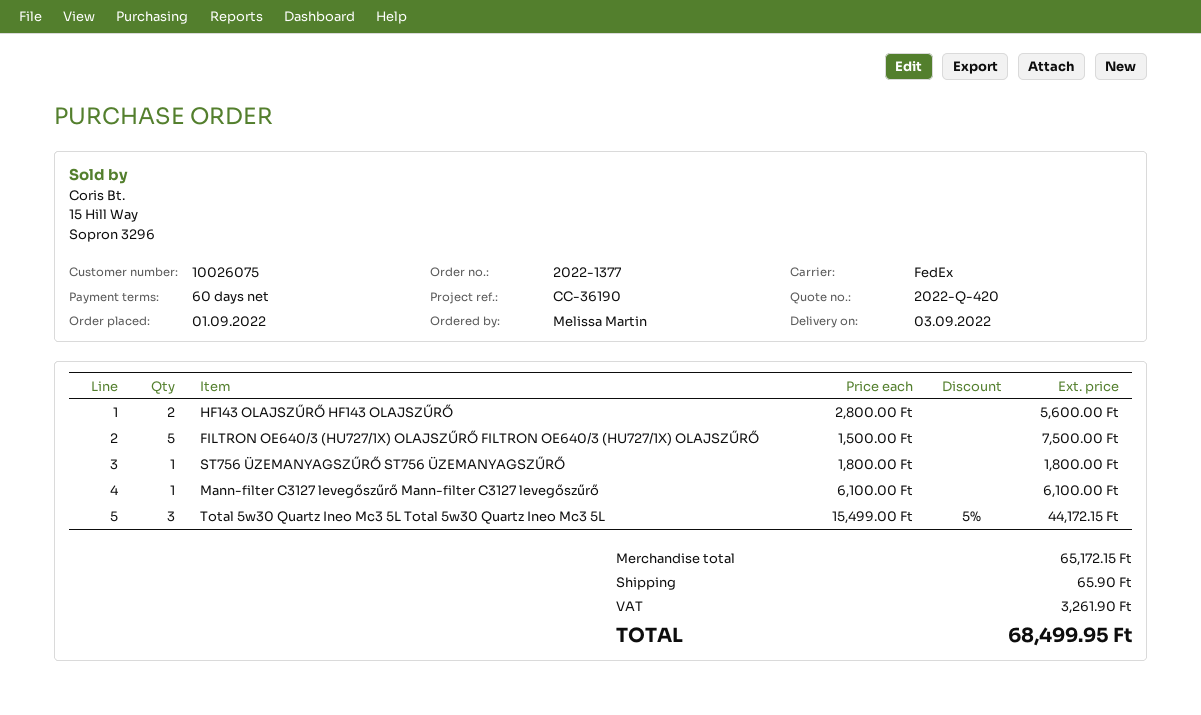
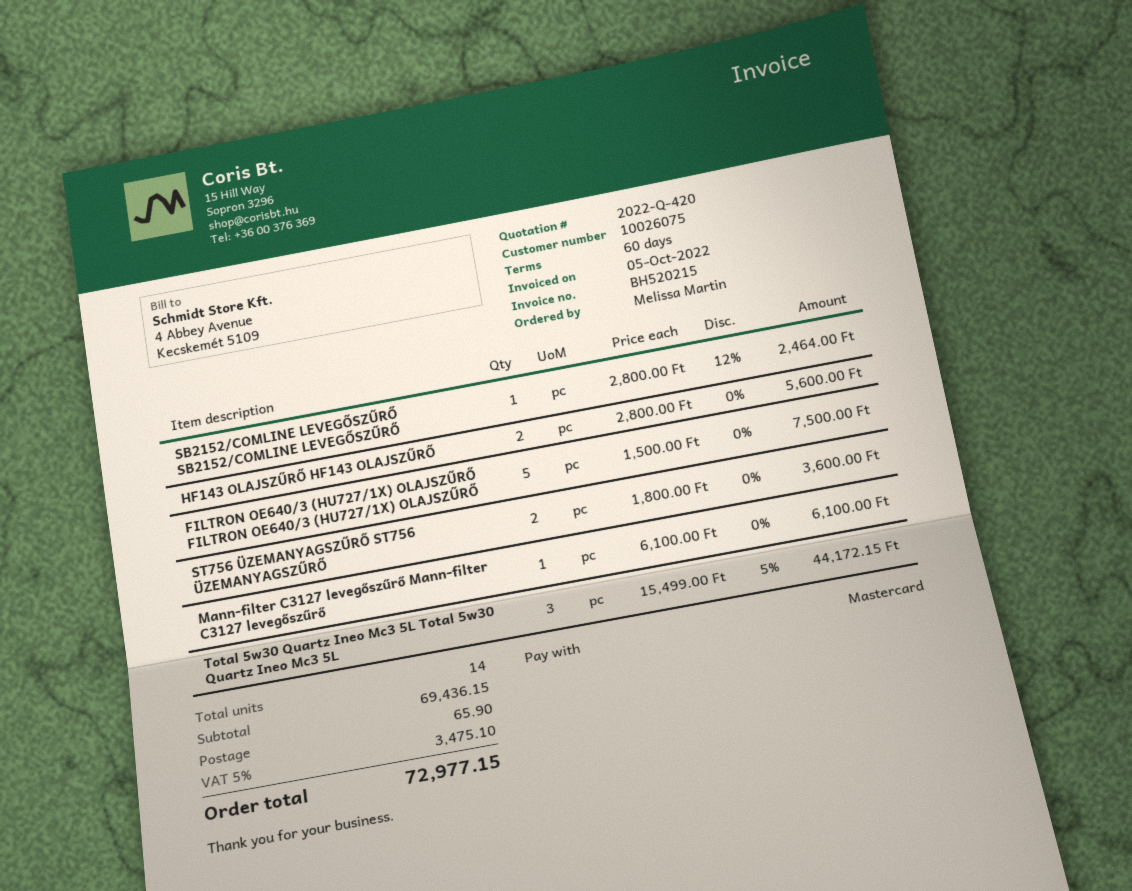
ST756 ÜZEMANYAGSZŰRŐ ST756 ÜZEMANYAGSZŰRŐ: 1 x 1800.00 = 1800.00 -> 2 x 1800.00 = 3600.00
SB2152/COMLINE LEVEGŐSZŰRŐ SB2152/COMLINE LEVEGŐSZŰRŐ: none -> 1 x 2800.00 - 12% = 2464.00
subtotal: 65172.15 -> 69436.15
tax: 3261.90 -> 3475.10
total: 68499.95 -> 72977.15

